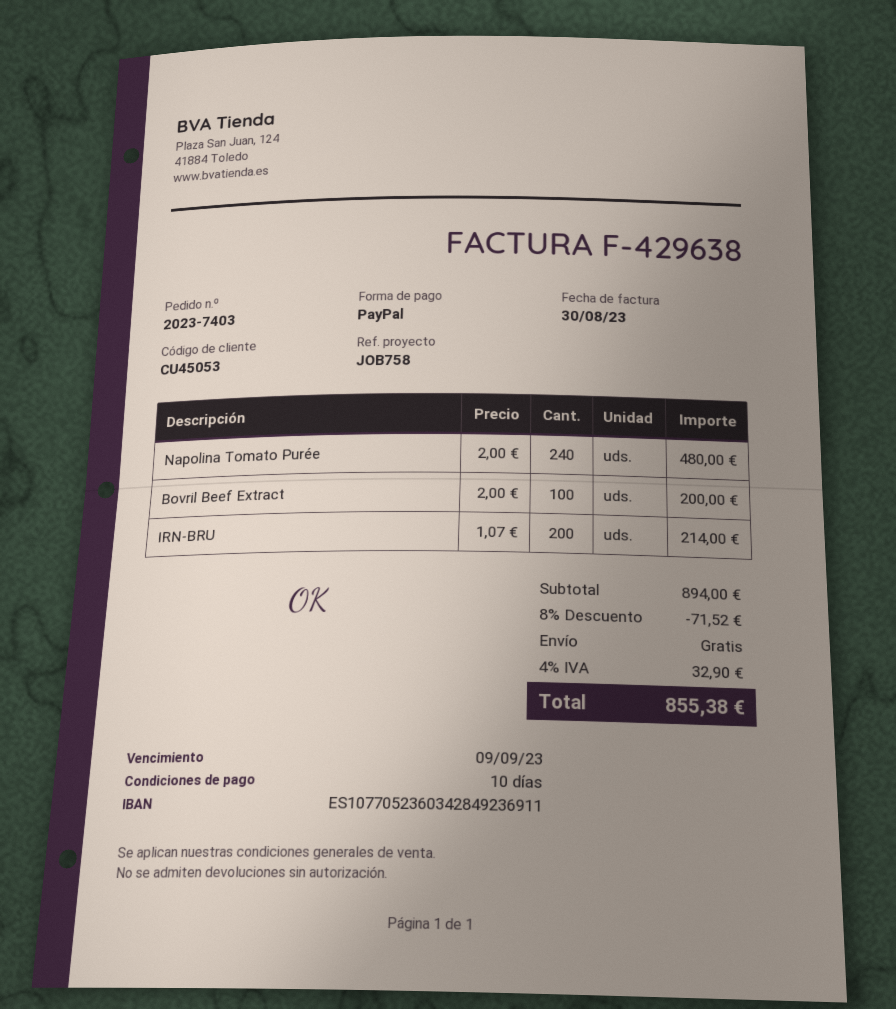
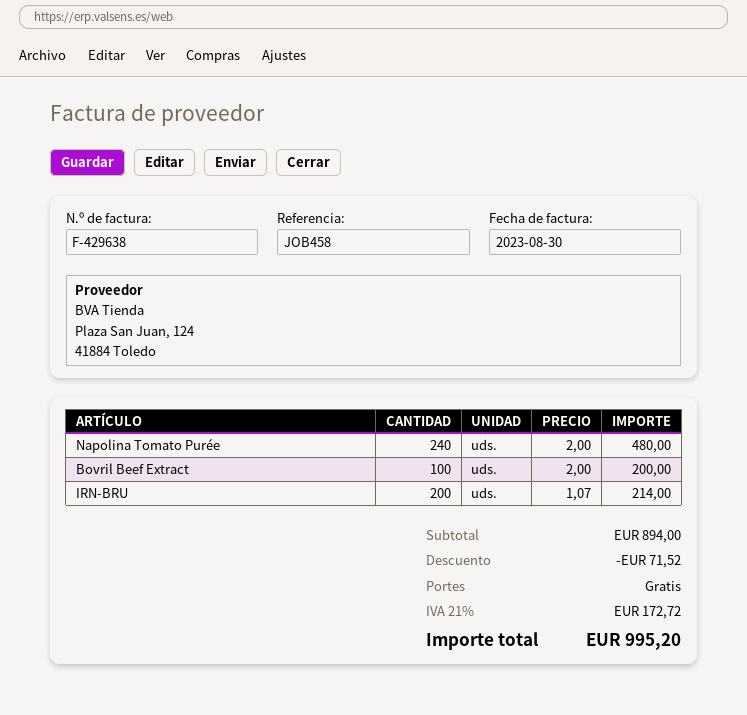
reference: JOB758 -> JOB458
tax: 4% = 32.90 -> 21% = 172.72
total: 855.38 -> 995.20

